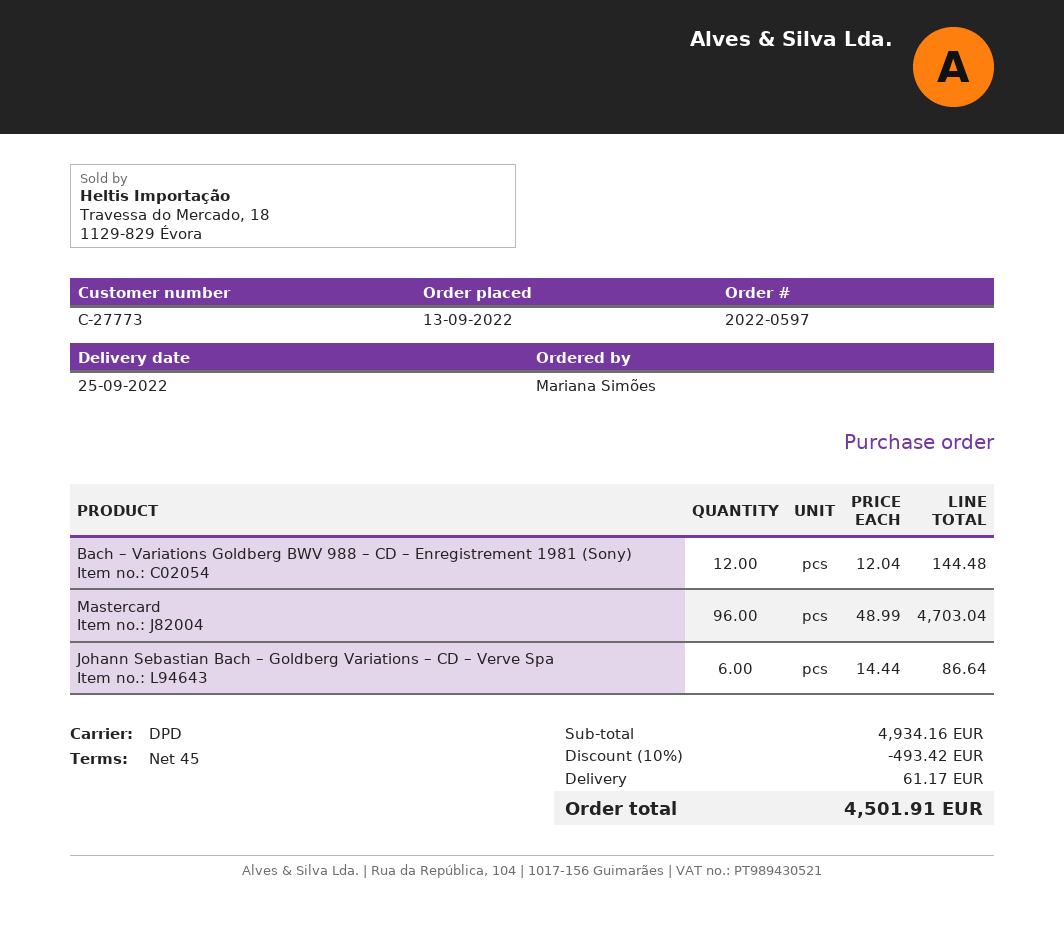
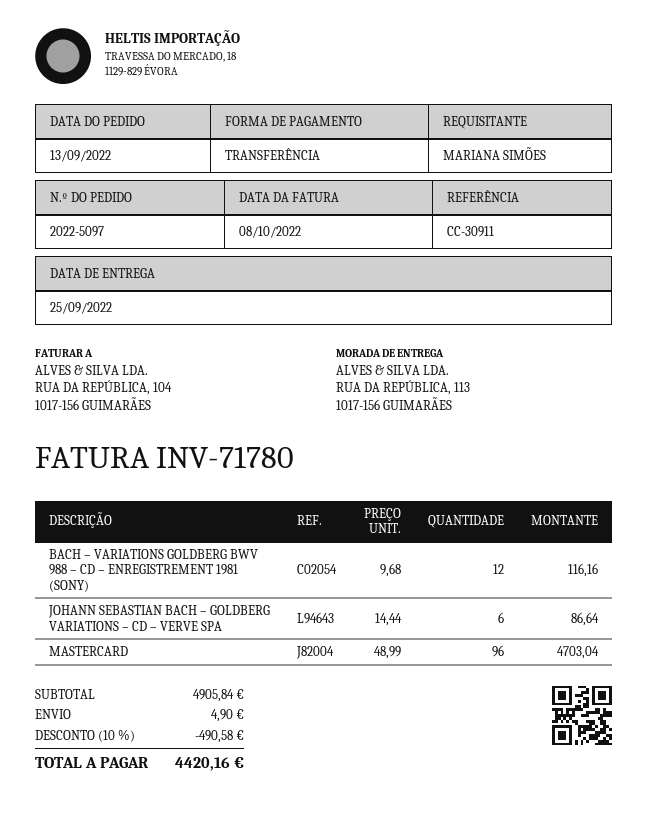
order number: 2022-0597 -> 2022-5097
Bach – Variations Goldberg BWV 988 – CD – Enregistrement 1981 (Sony): 12 x 12.04 = 144.48 -> 12 x 9.68 = 116.16
subtotal: 4934.16 -> 4905.84
discount: 10% = 493.42 -> 10% = 490.58
shipping: 61.17 -> 4.90
total: 4501.91 -> 4420.16

